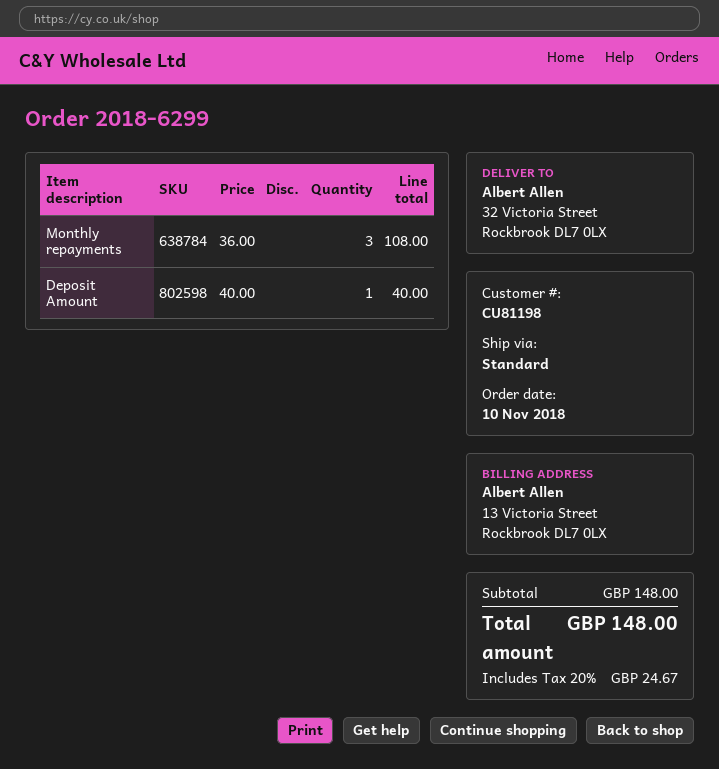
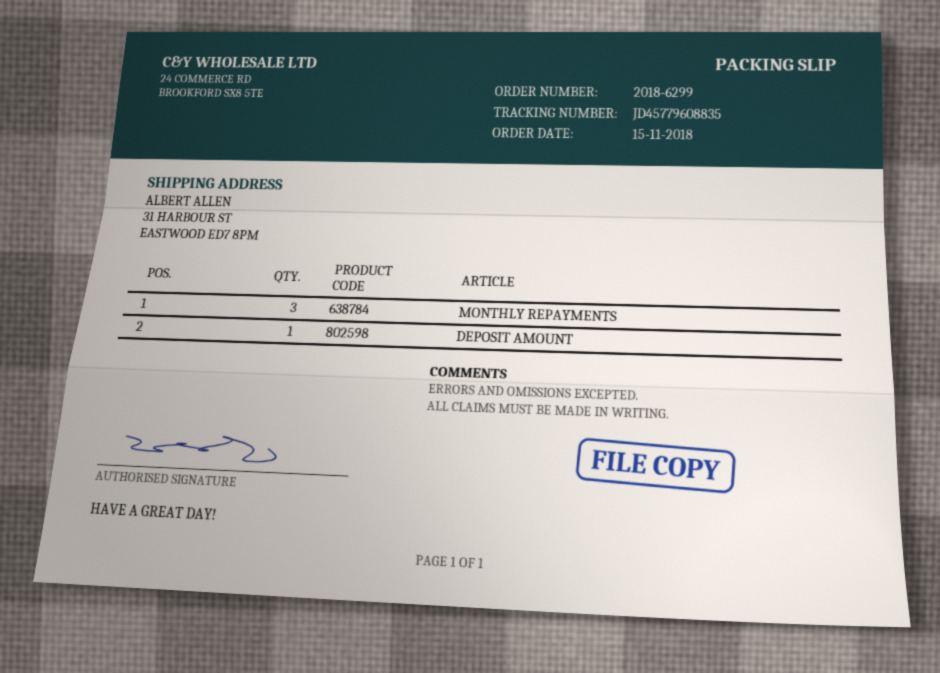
order date: 2018-11-10 -> 2018-11-15
ship to: 32 Victoria Street, Rockbrook DL7 0LX -> 31 HARBOUR ST, EASTWOOD ED7 8PM

